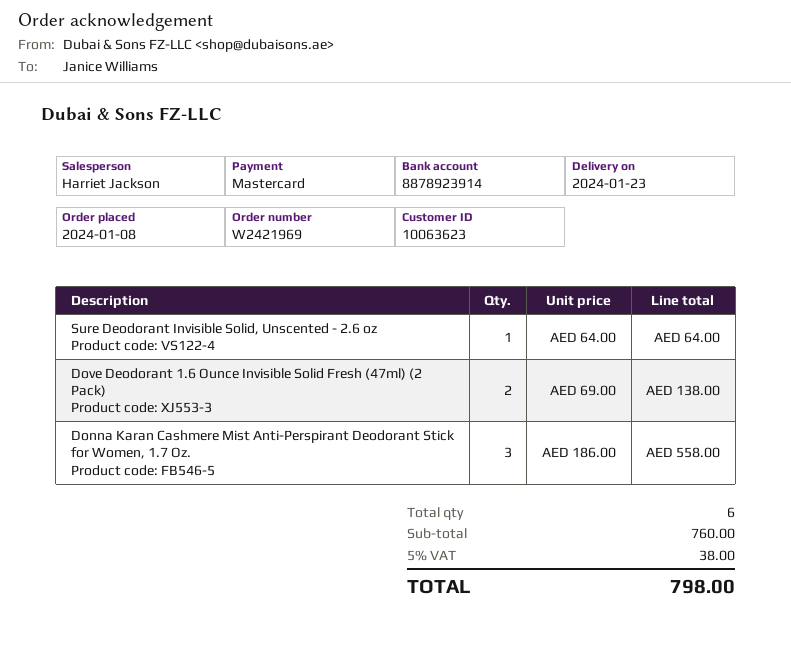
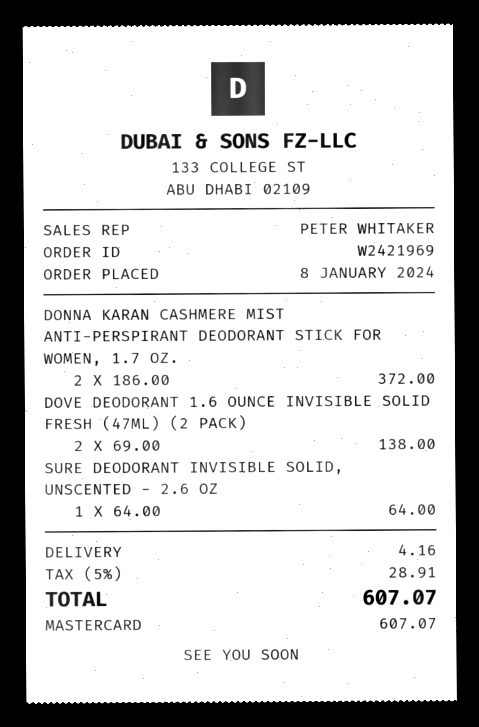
sales rep: Harriet Jackson -> PETER WHITAKER
Donna Karan Cashmere Mist Anti-Perspirant Deodorant Stick for Women, 1.7 Oz.: 3 x 186.00 = 558.00 -> 2 x 186.00 = 372.00
shipping: none -> 4.16
tax: 5% = 38.00 -> 5% = 28.91
total: 798.00 -> 607.07

